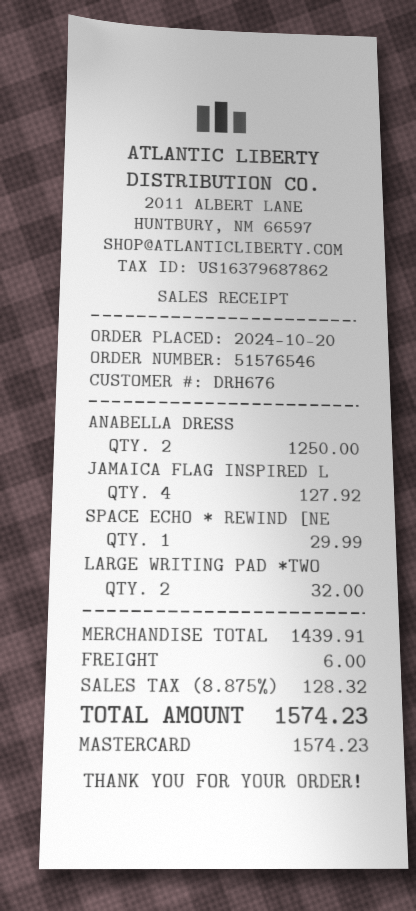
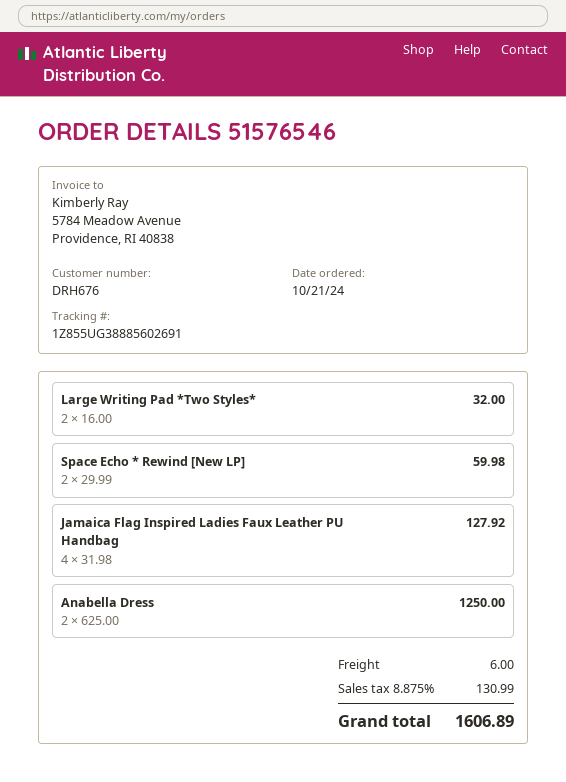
order date: 2024-10-20 -> 2024-10-21
SPACE ECHO * REWIND [NE: 1 for 29.99 -> 2 for 59.98
tax: 8.875% = 128.32 -> 8.875% = 130.99
total: 1574.23 -> 1606.89

